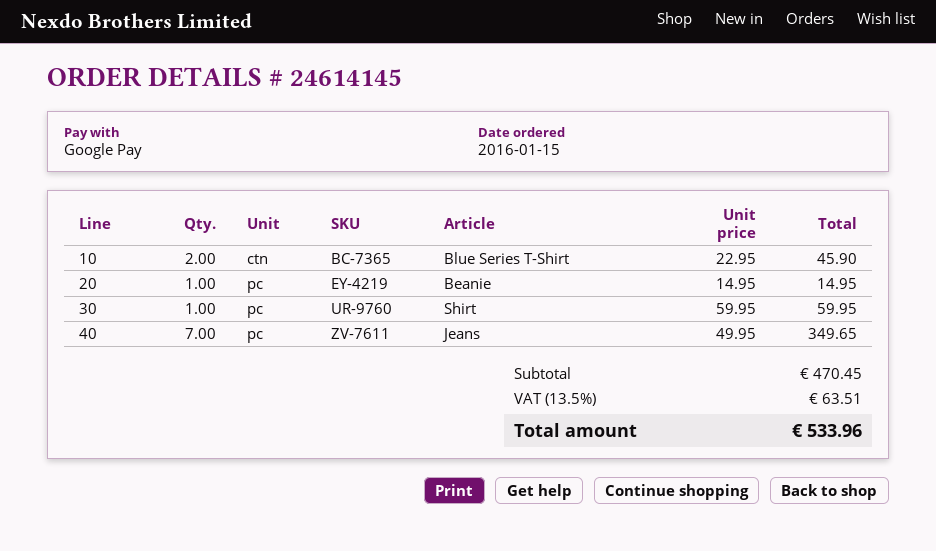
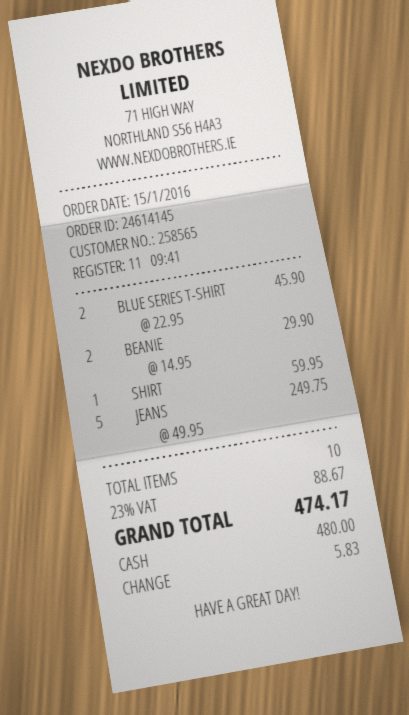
payment method: Google Pay -> cash
Beanie: 1 x 14.95 = 14.95 -> 2 x 14.95 = 29.90
Jeans: 7 x 49.95 = 349.65 -> 5 x 49.95 = 249.75
tax: 13.5% = 63.51 -> 23% = 88.67
total: 533.96 -> 474.17

